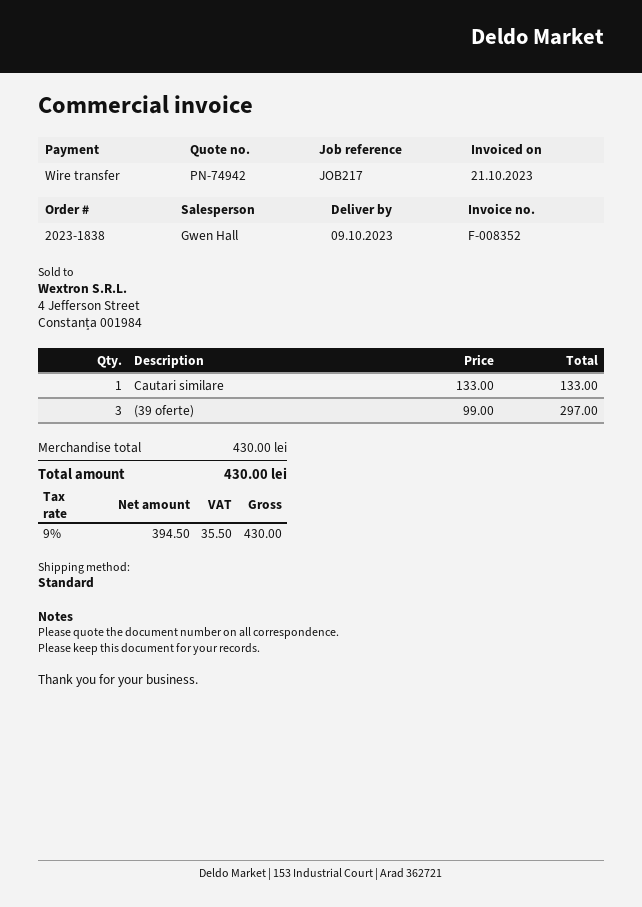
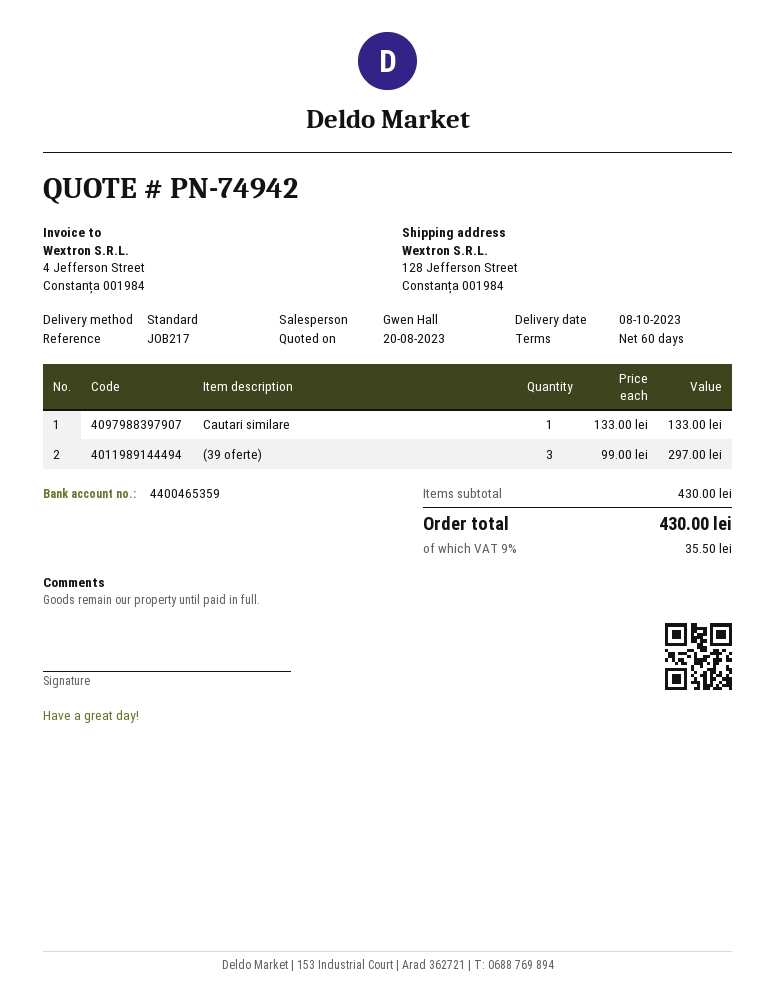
delivery date: 2023-10-09 -> 2023-10-08

